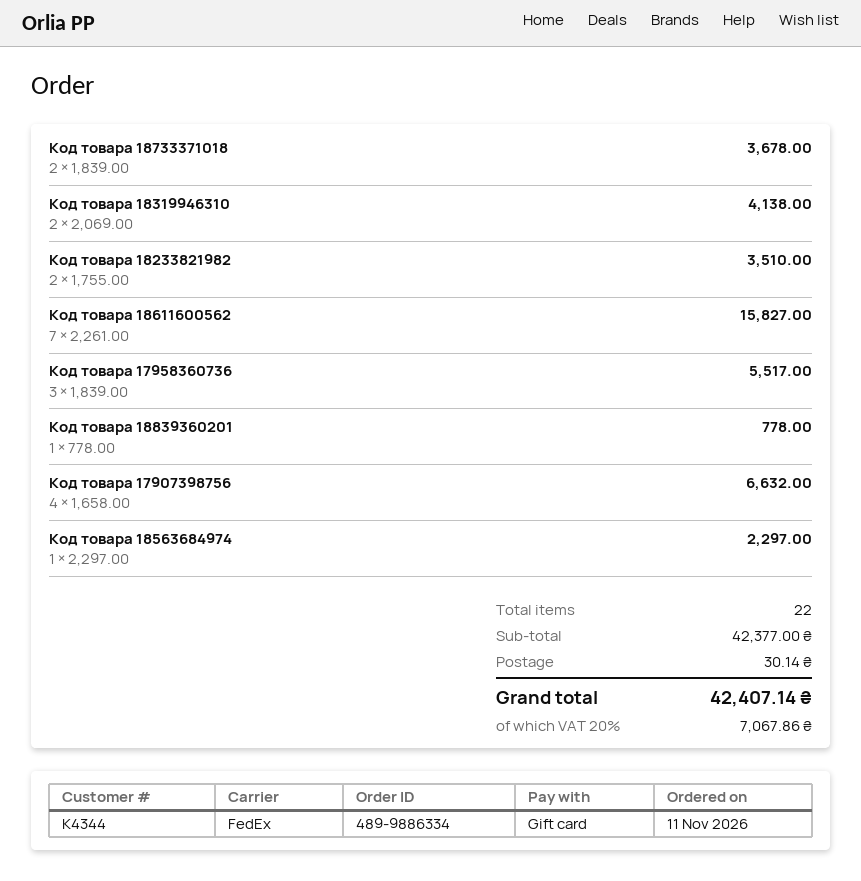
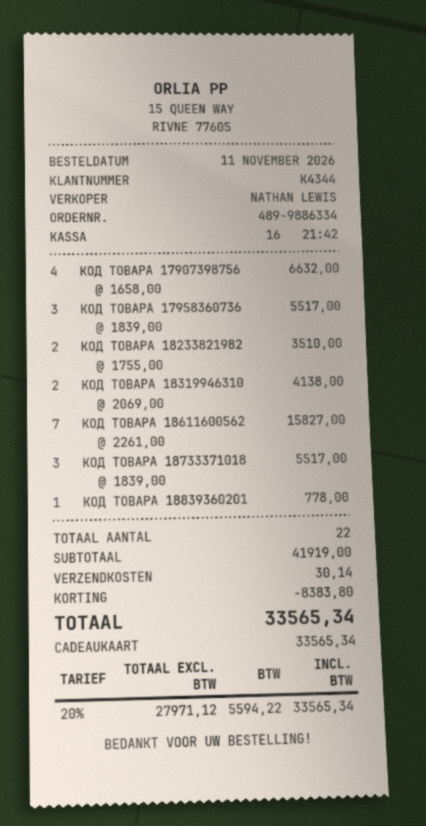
Код товара 18733371018: 2 x 1839.00 = 3678.00 -> 3 x 1839.00 = 5517.00
Код товара 18563684974: 1 x 2297.00 = 2297.00 -> none
subtotal: 42377.00 -> 41919.00
discount: none -> 8383.80
tax: 20% = 7067.86 -> 20% = 5594.22
total: 42407.14 -> 33565.34

